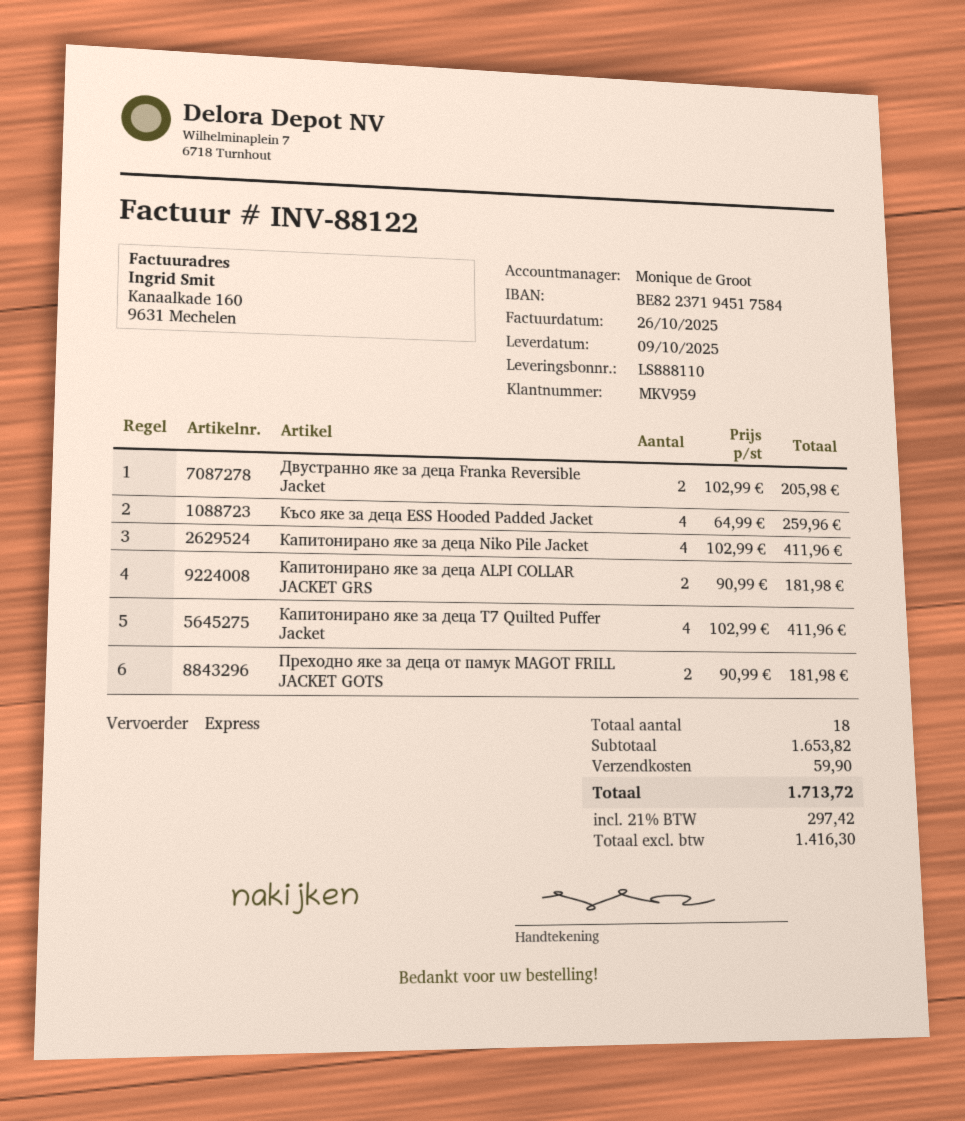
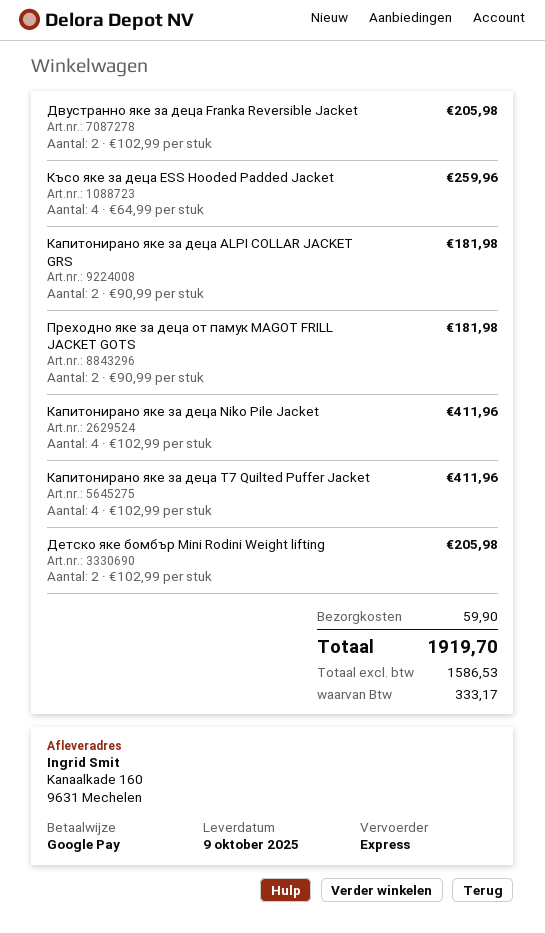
Детско яке бомбър Mini Rodini Weight lifting: none -> 2 x 102.99 = 205.98
net: 1416.30 -> 1586.53
tax: 297.42 -> 333.17
total: 1713.72 -> 1919.70

